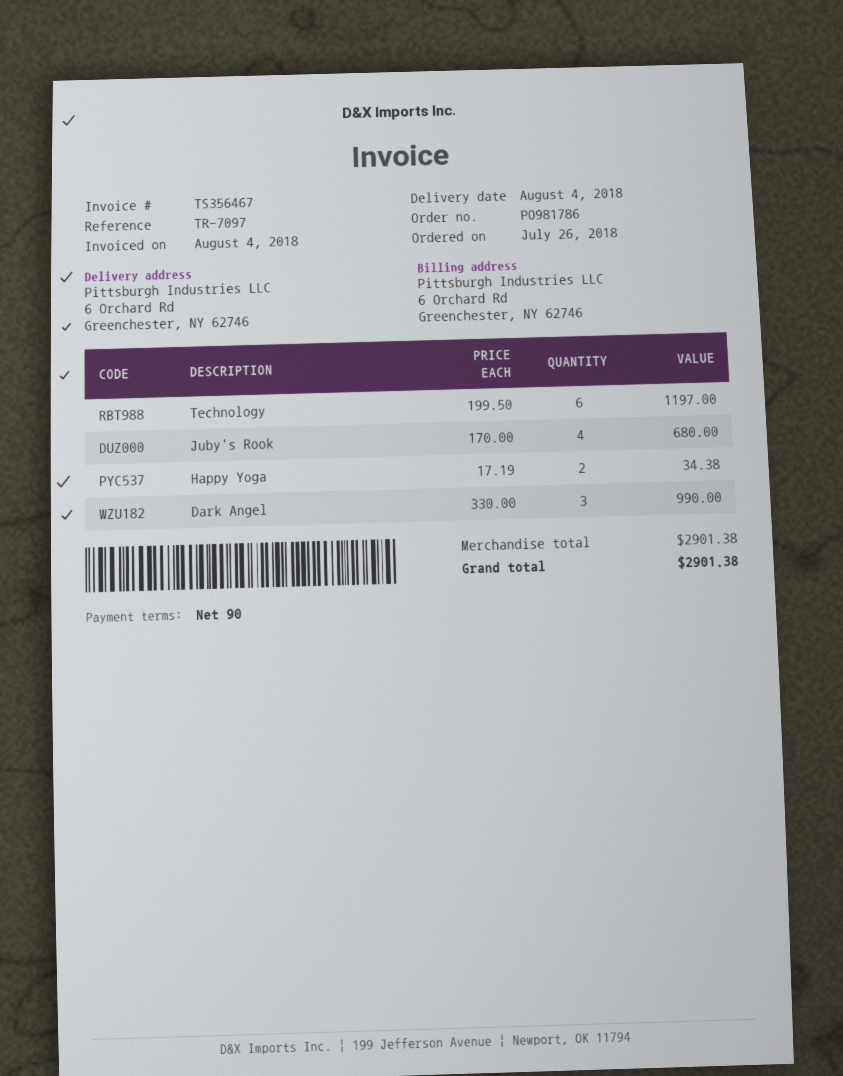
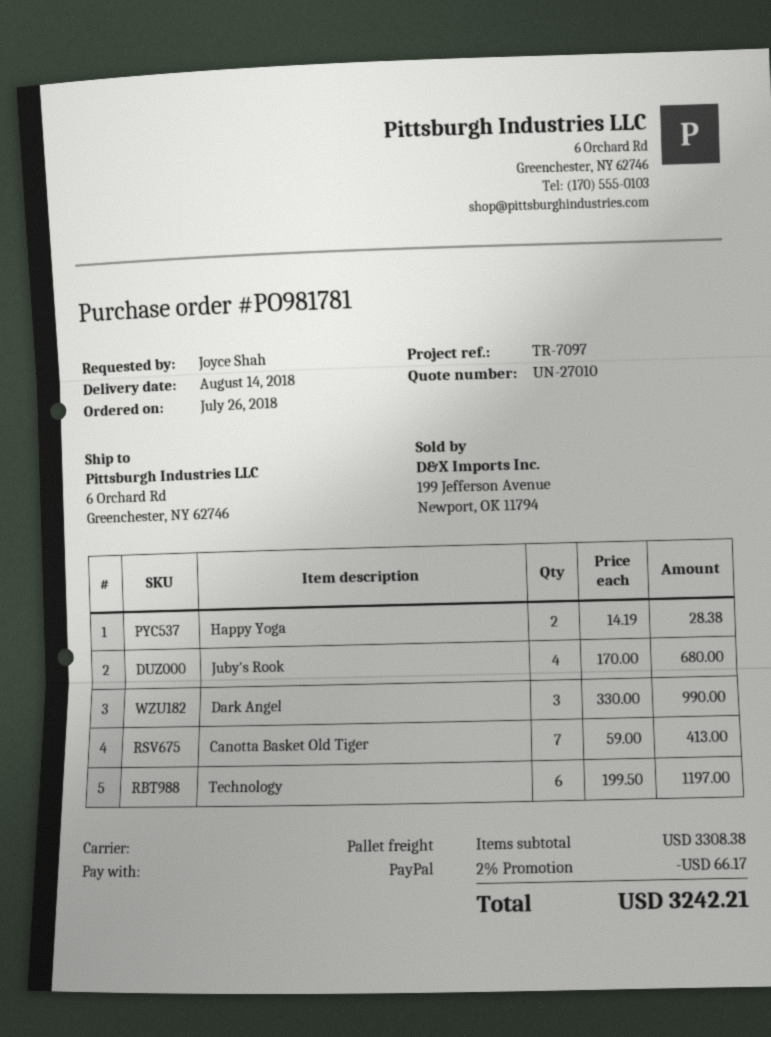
order number: PO981786 -> PO981781
delivery date: 2018-08-04 -> 2018-08-14
Happy Yoga: 2 x 17.19 = 34.38 -> 2 x 14.19 = 28.38
Canotta Basket Old Tiger: none -> 7 x 59.00 = 413.00
subtotal: 2901.38 -> 3308.38
discount: none -> 2% = 66.17
total: 2901.38 -> 3242.21

